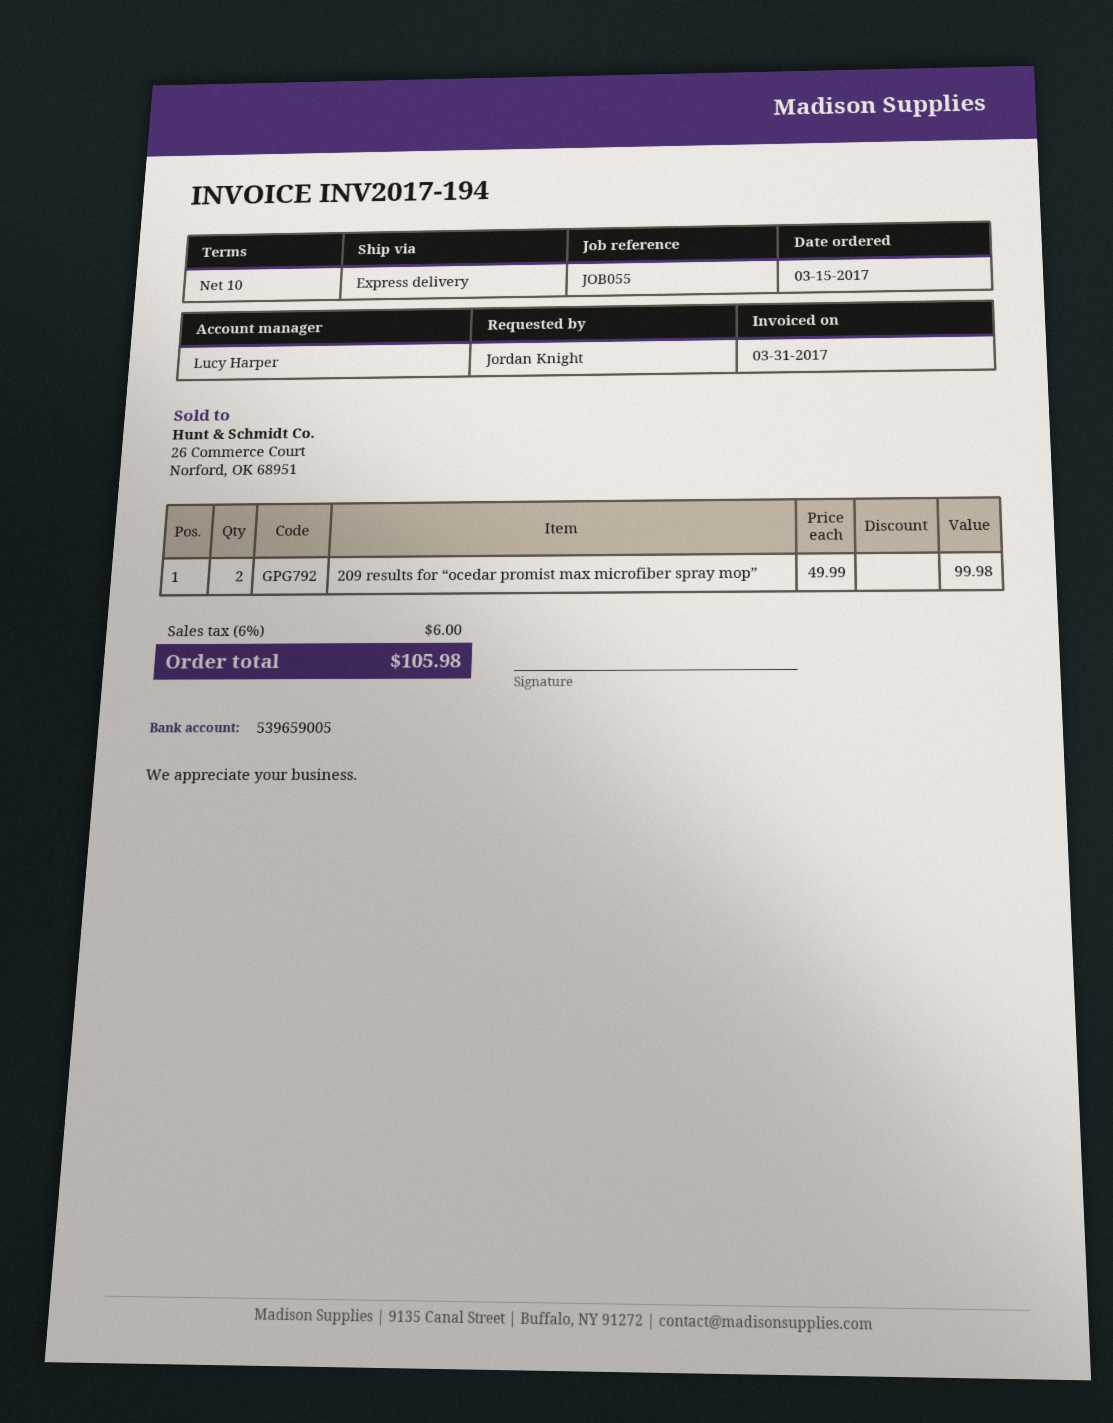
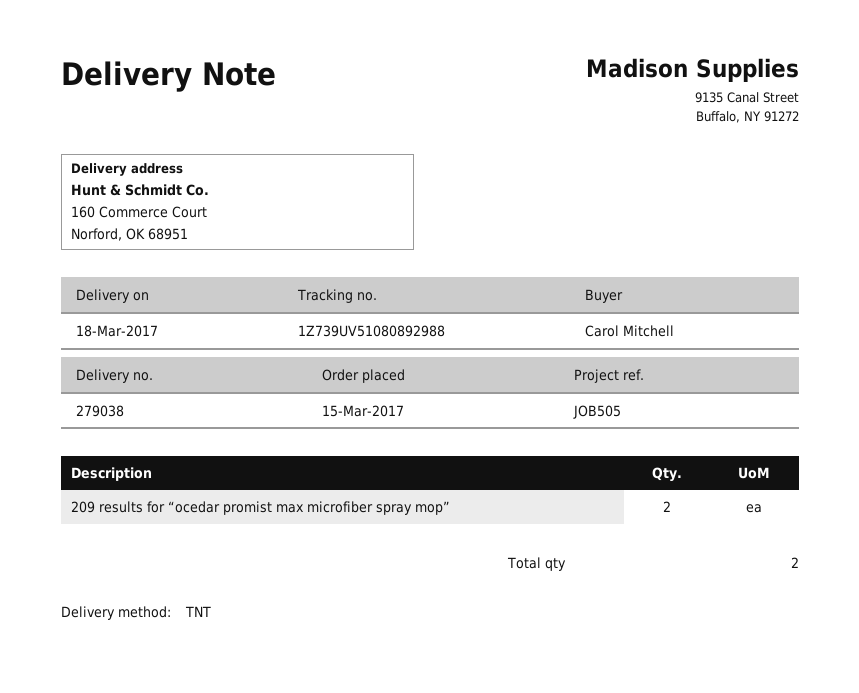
reference: JOB055 -> JOB505
ordered by: Jordan Knight -> Carol Mitchell
shipping method: express -> TNT

